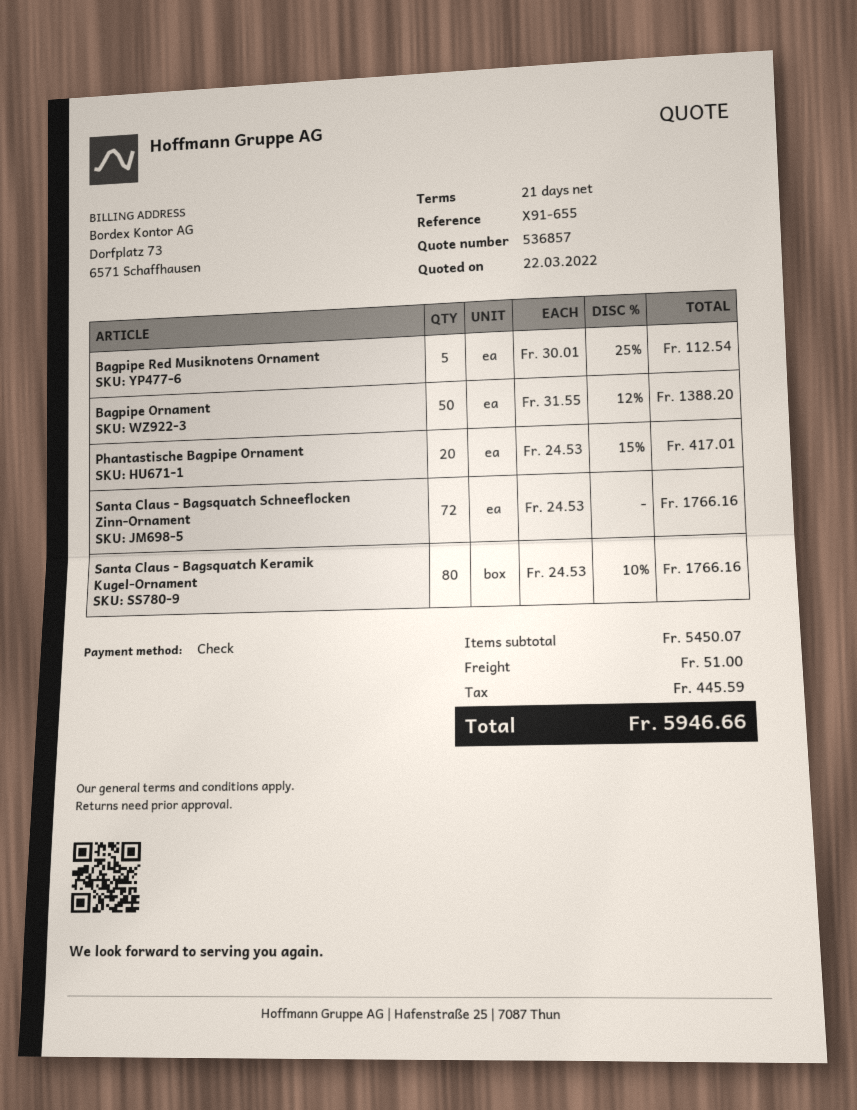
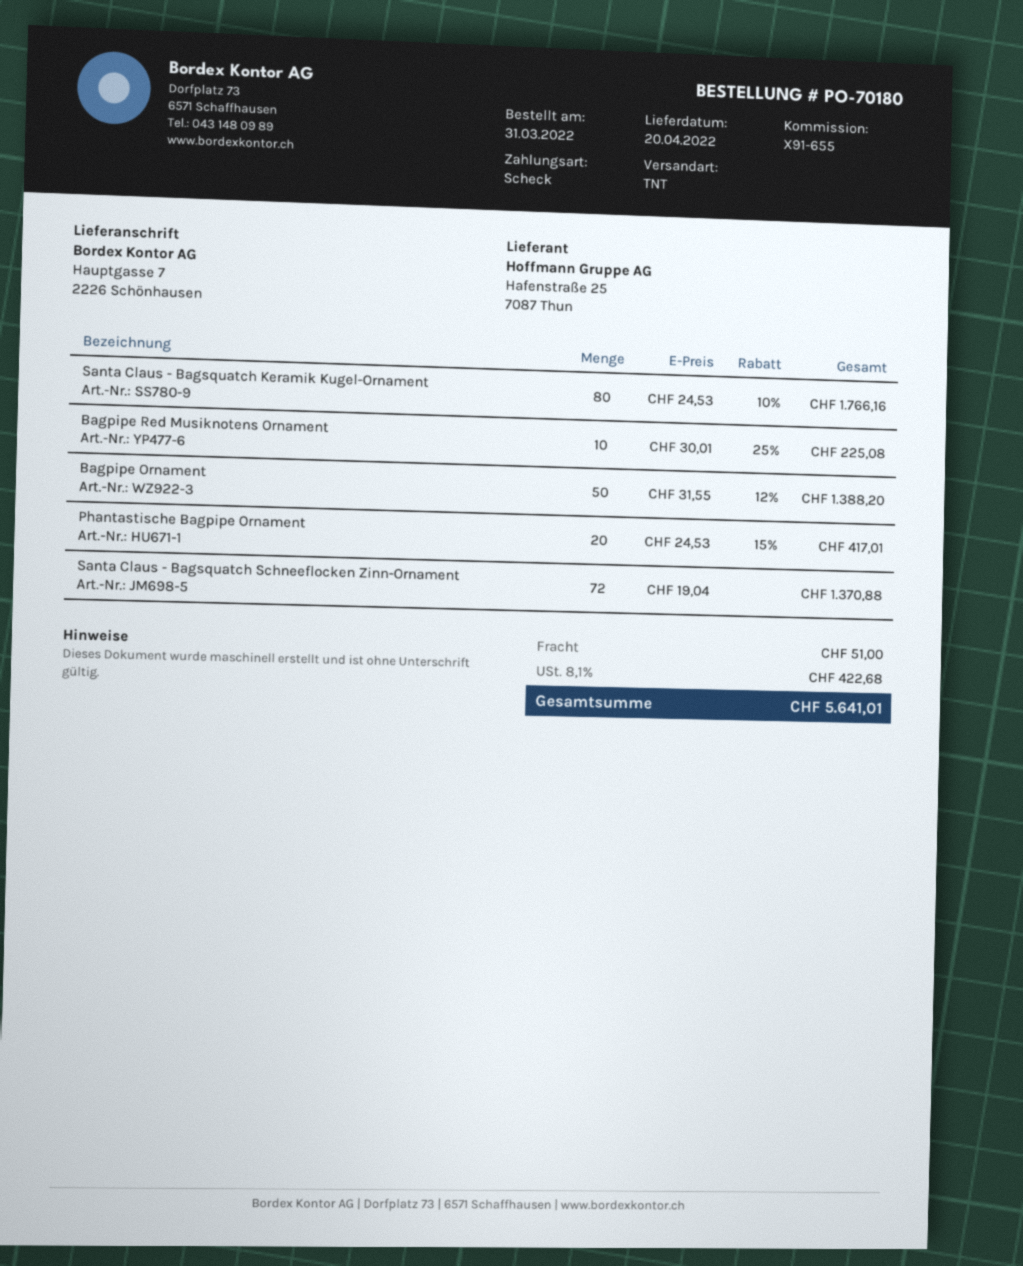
Bagpipe Red Musiknotens Ornament: 5 x 30.01 - 25% = 112.54 -> 10 x 30.01 - 25% = 225.08
Santa Claus - Bagsquatch Schneeflocken Zinn-Ornament: 72 x 24.53 = 1766.16 -> 72 x 19.04 = 1370.88
tax: 445.59 -> 422.68
total: 5946.66 -> 5641.01

